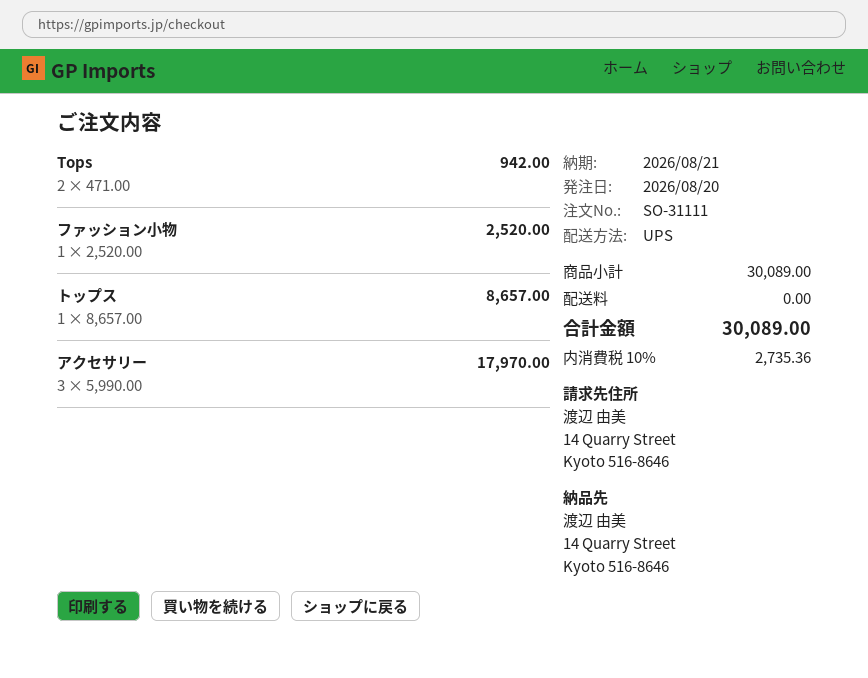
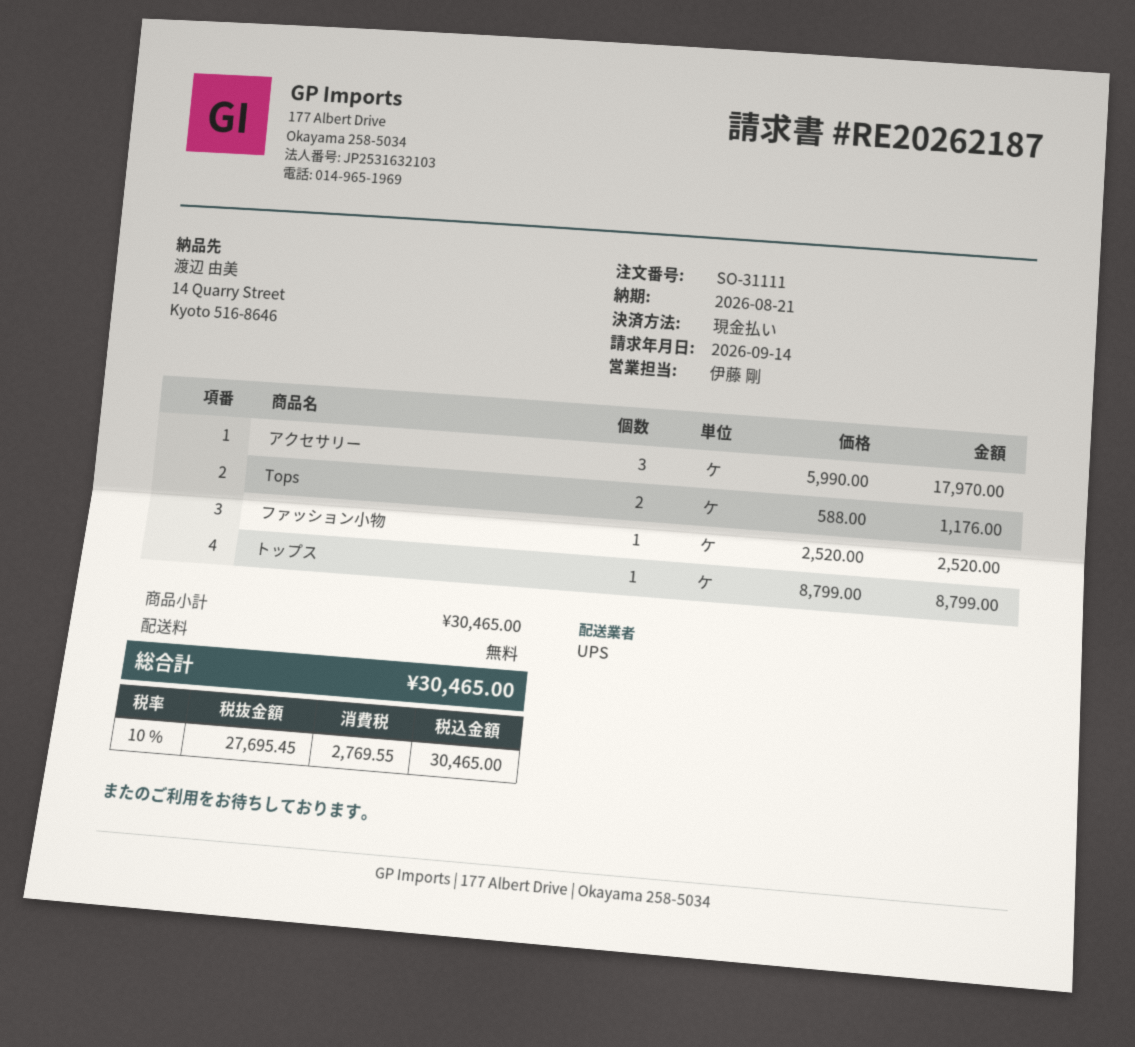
Tops: 2 x 471.00 = 942.00 -> 2 x 588.00 = 1176.00
トップス: 1 x 8657.00 = 8657.00 -> 1 x 8799.00 = 8799.00
subtotal: 30089.00 -> 30465.00
tax: 10% = 2735.36 -> 10% = 2769.55
total: 30089.00 -> 30465.00

